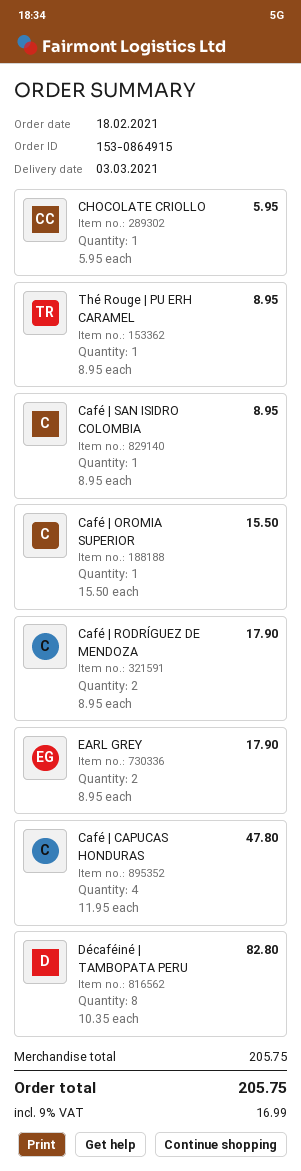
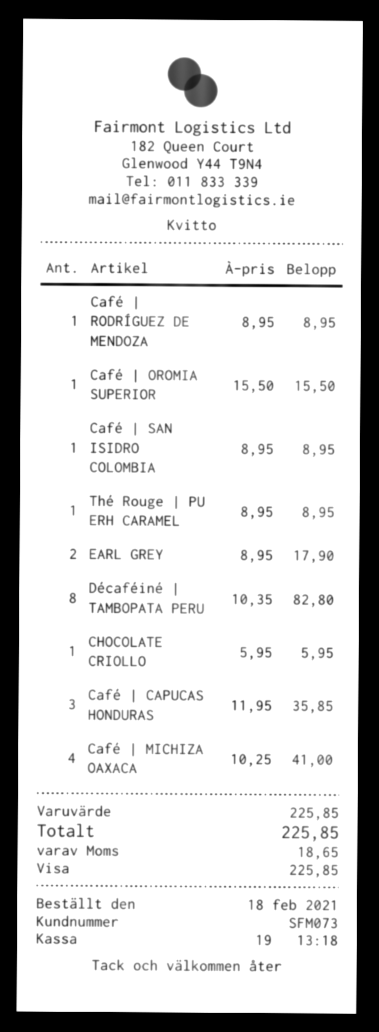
Café | RODRÍGUEZ DE MENDOZA: 2 x 8.95 = 17.90 -> 1 x 8.95 = 8.95
Café | CAPUCAS HONDURAS: 4 x 11.95 = 47.80 -> 3 x 11.95 = 35.85
Café | MICHIZA OAXACA: none -> 4 x 10.25 = 41.00
subtotal: 205.75 -> 225.85
tax: 16.99 -> 18.65
total: 205.75 -> 225.85

